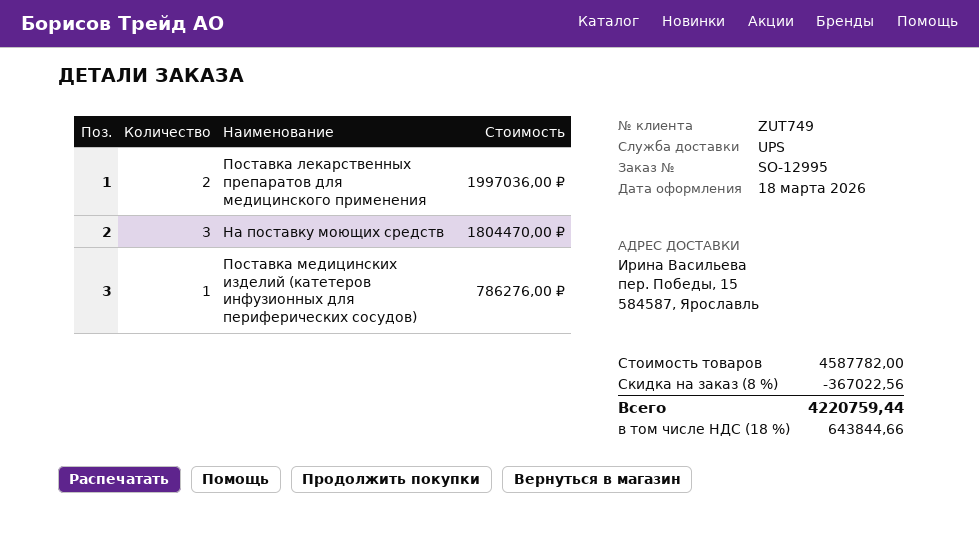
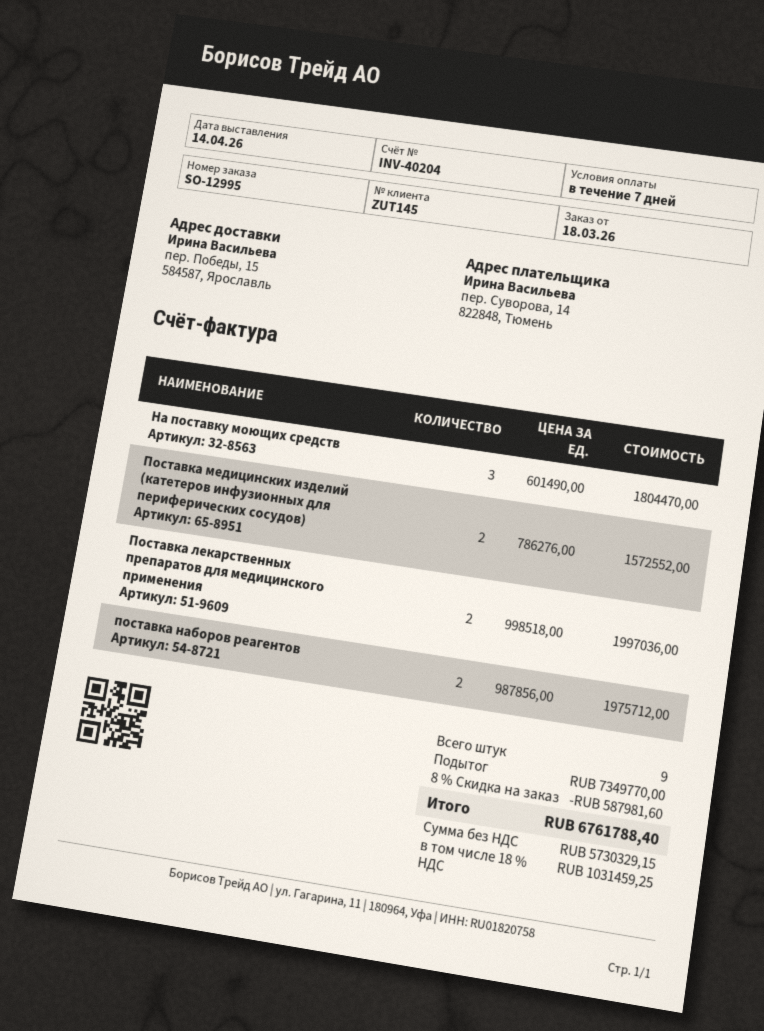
customer number: ZUT749 -> ZUT145
Поставка медицинских изделий (катетеров инфузионных для периферических сосудов): 1 for 786276.00 -> 2 for 1572552.00
поставка наборов реагентов: none -> 2 for 1975712.00
subtotal: 4587782.00 -> 7349770.00
discount: 8% = 367022.56 -> 8% = 587981.60
tax: 18% = 643844.66 -> 18% = 1031459.25
total: 4220759.44 -> 6761788.40

